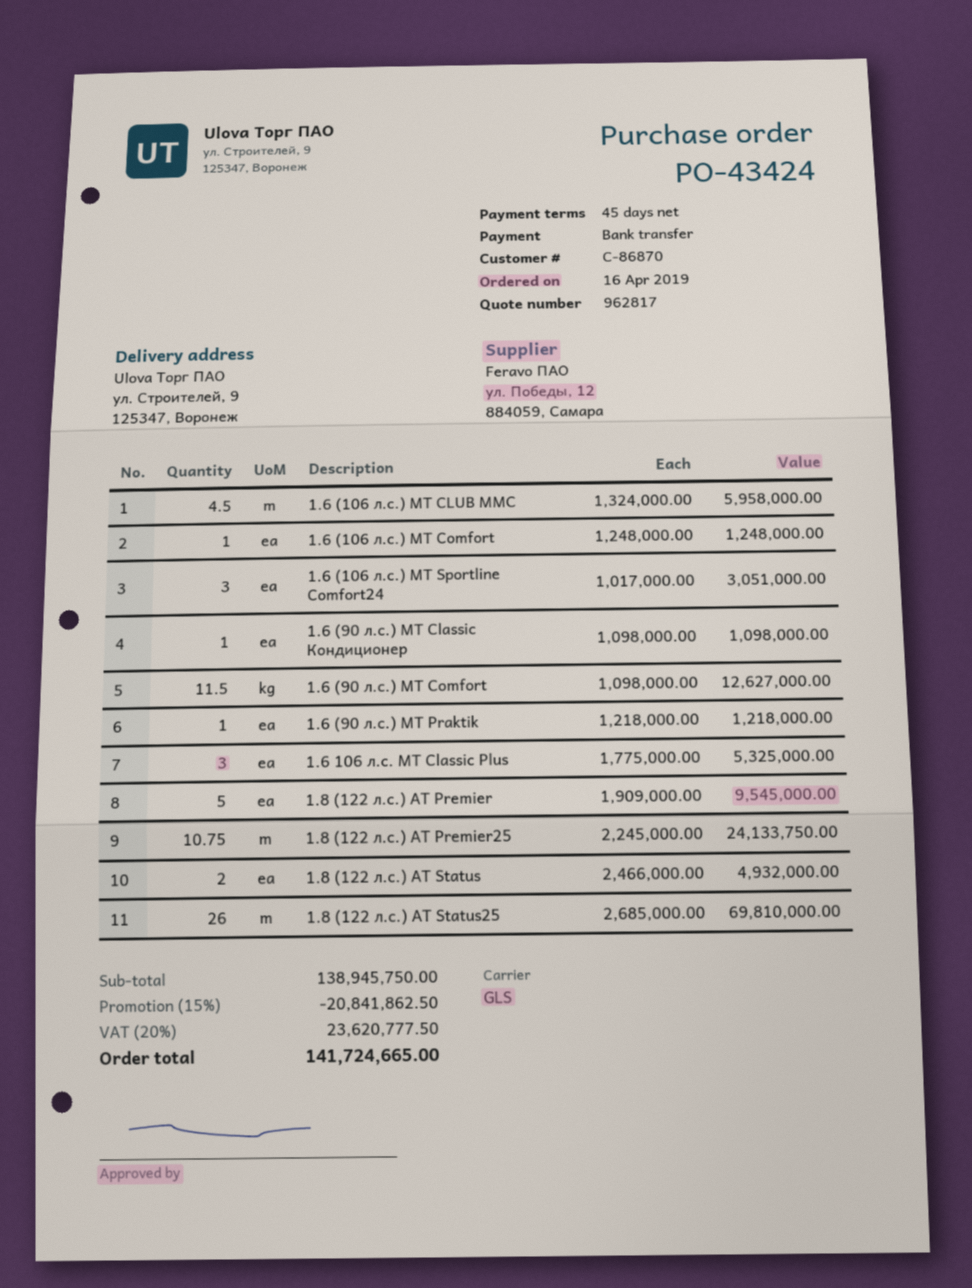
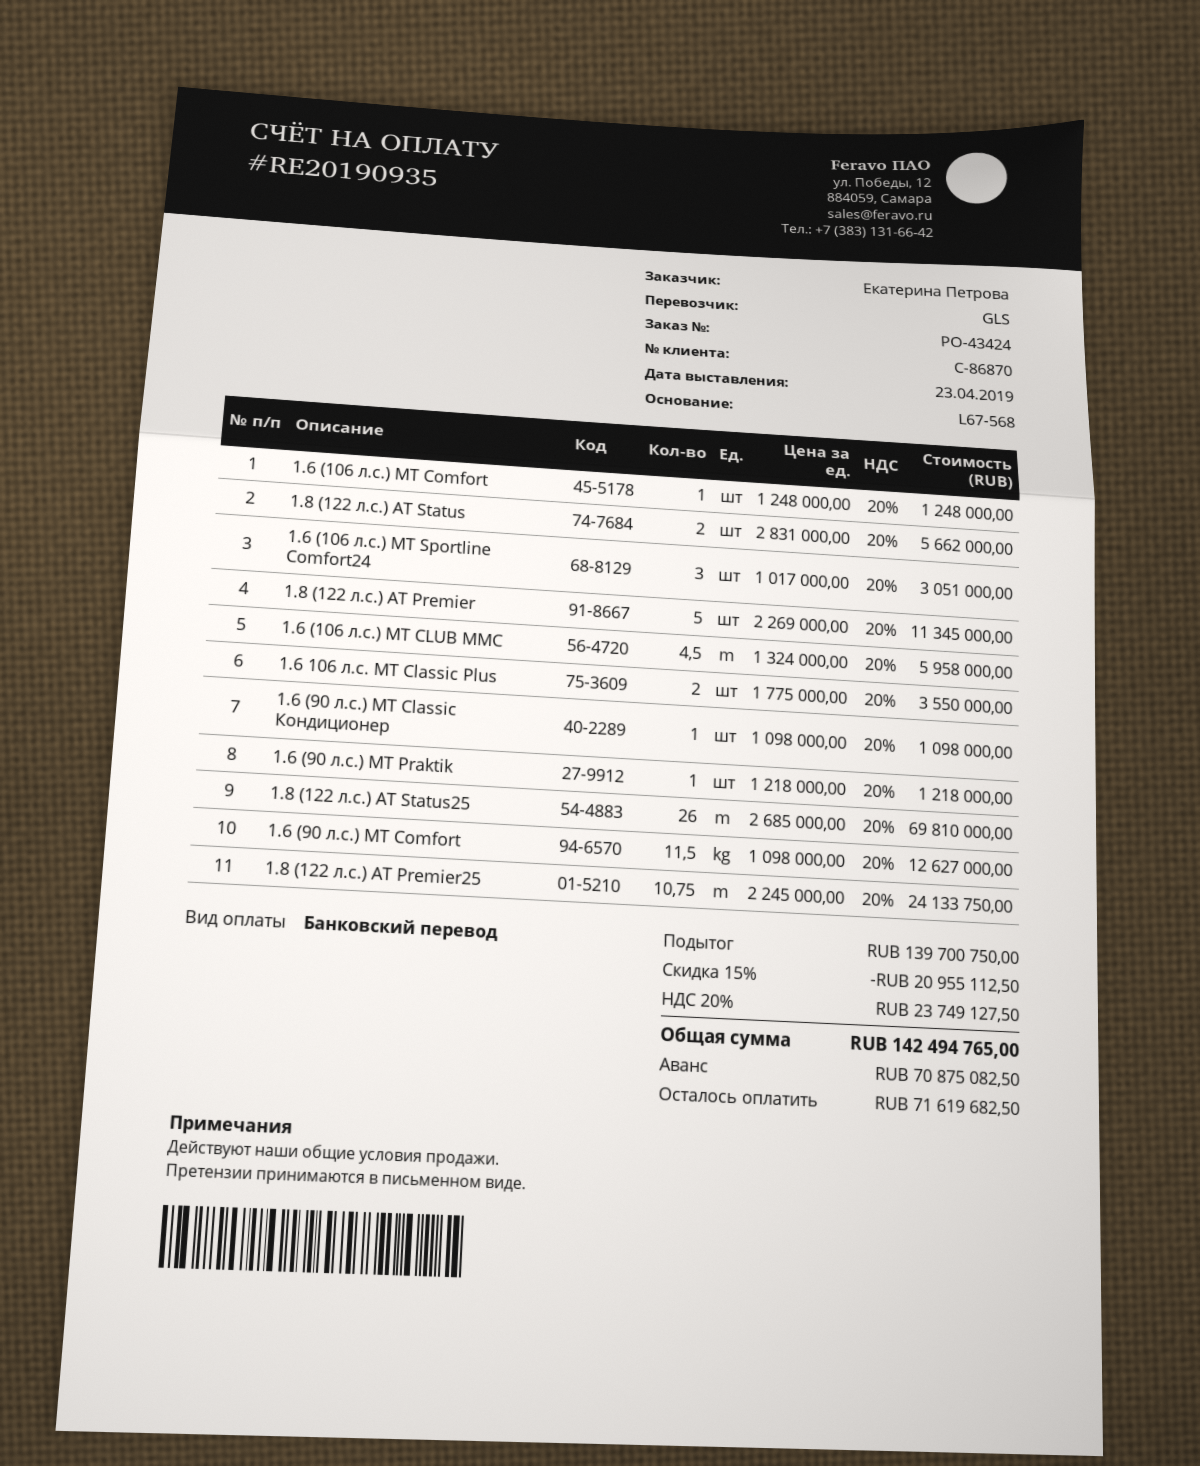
1.6 106 л.с. MT Classic Plus: 3 x 1775000.00 = 5325000.00 -> 2 x 1775000.00 = 3550000.00
1.8 (122 л.с.) AT Premier: 5 x 1909000.00 = 9545000.00 -> 5 x 2269000.00 = 11345000.00
1.8 (122 л.с.) AT Status: 2 x 2466000.00 = 4932000.00 -> 2 x 2831000.00 = 5662000.00
subtotal: 138945750.00 -> 139700750.00
discount: 15% = 20841862.50 -> 15% = 20955112.50
tax: 20% = 23620777.50 -> 20% = 23749127.50
total: 141724665.00 -> 142494765.00

